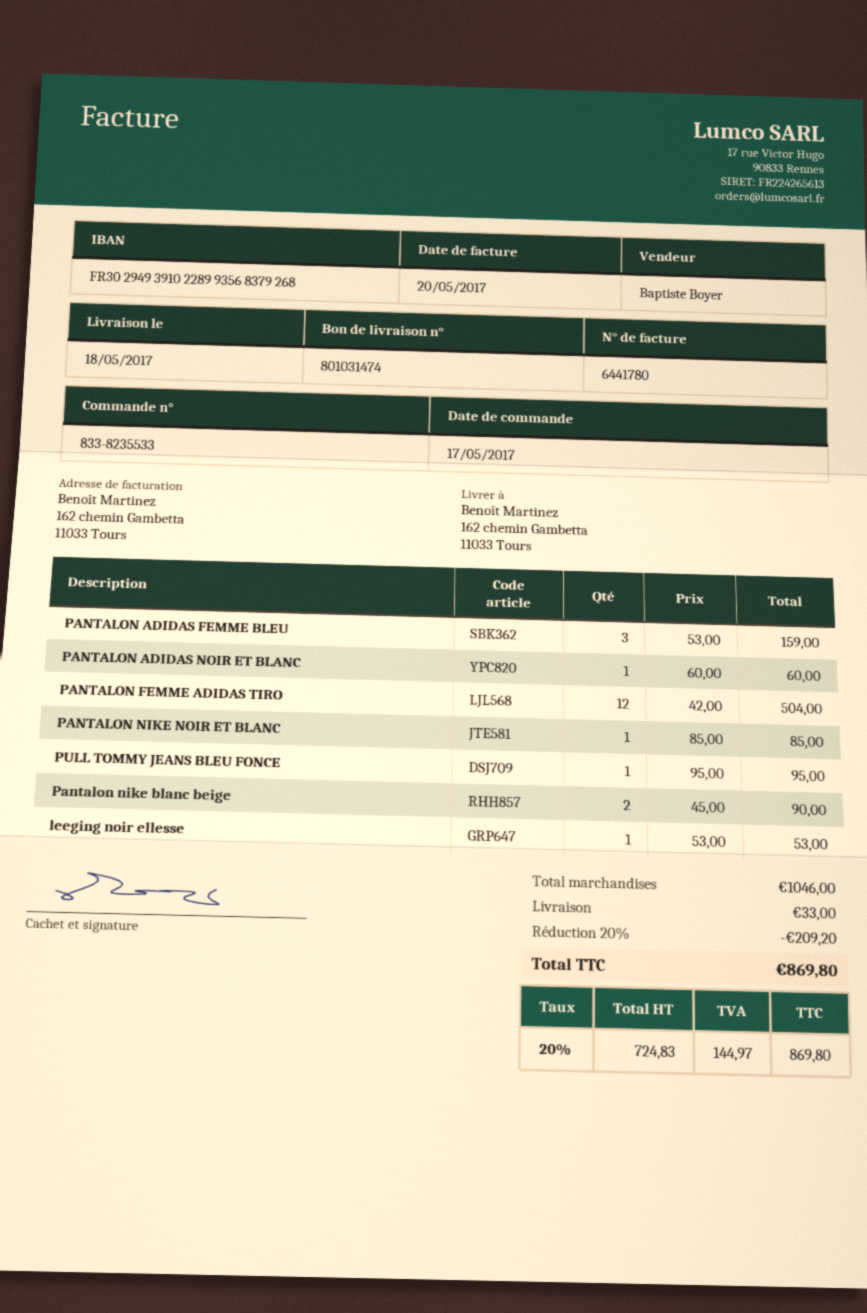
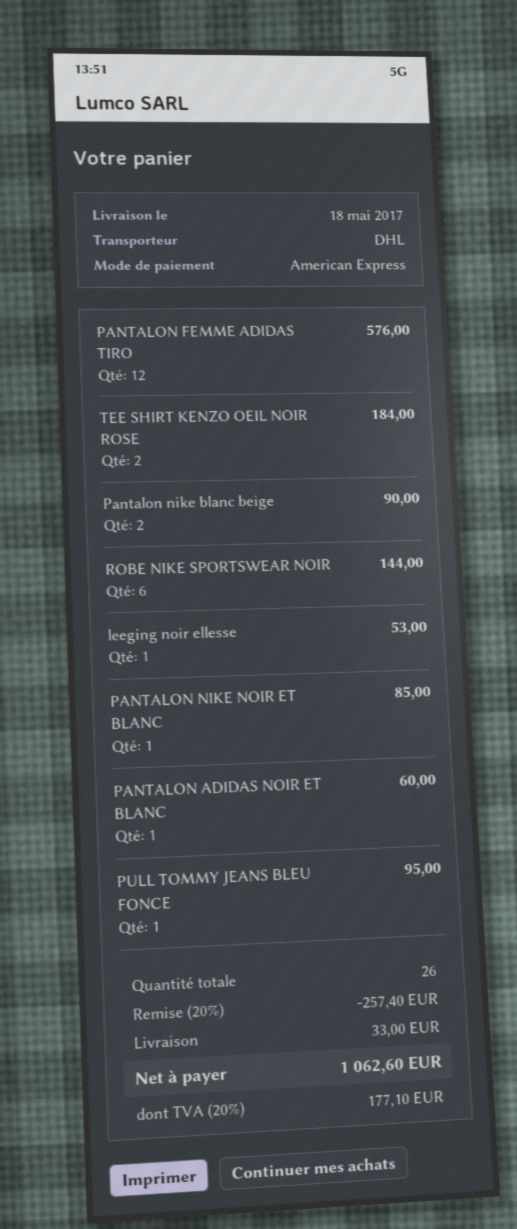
PANTALON ADIDAS FEMME BLEU: 3 for 159.00 -> none
PANTALON FEMME ADIDAS TIRO: 12 for 504.00 -> 12 for 576.00
TEE SHIRT KENZO OEIL NOIR ROSE: none -> 2 for 184.00
ROBE NIKE SPORTSWEAR NOIR: none -> 6 for 144.00
discount: 20% = 209.20 -> 20% = 257.40
tax: 20% = 144.97 -> 20% = 177.10
total: 869.80 -> 1062.60

